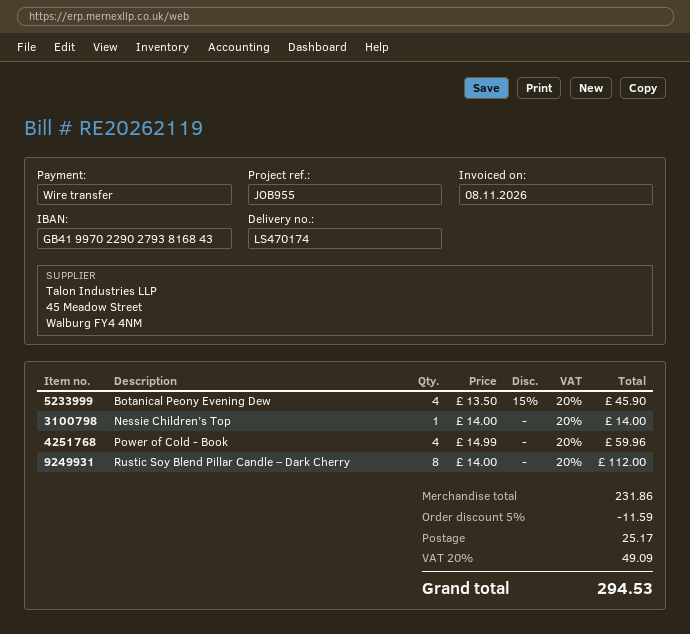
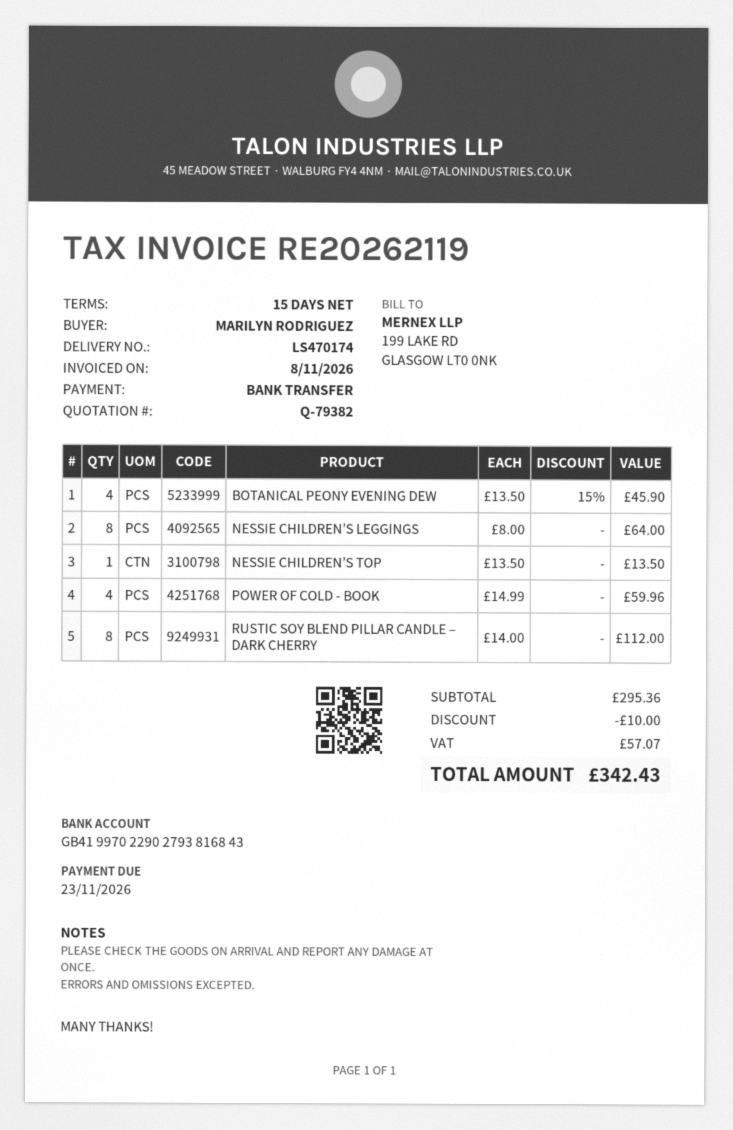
Nessie Children’s Top: 1 x 14.00 = 14.00 -> 1 x 13.50 = 13.50
NESSIE CHILDREN’S LEGGINGS: none -> 8 x 8.00 = 64.00
subtotal: 231.86 -> 295.36
discount: 11.59 -> 10.00
shipping: 25.17 -> none
tax: 49.09 -> 57.07
total: 294.53 -> 342.43

